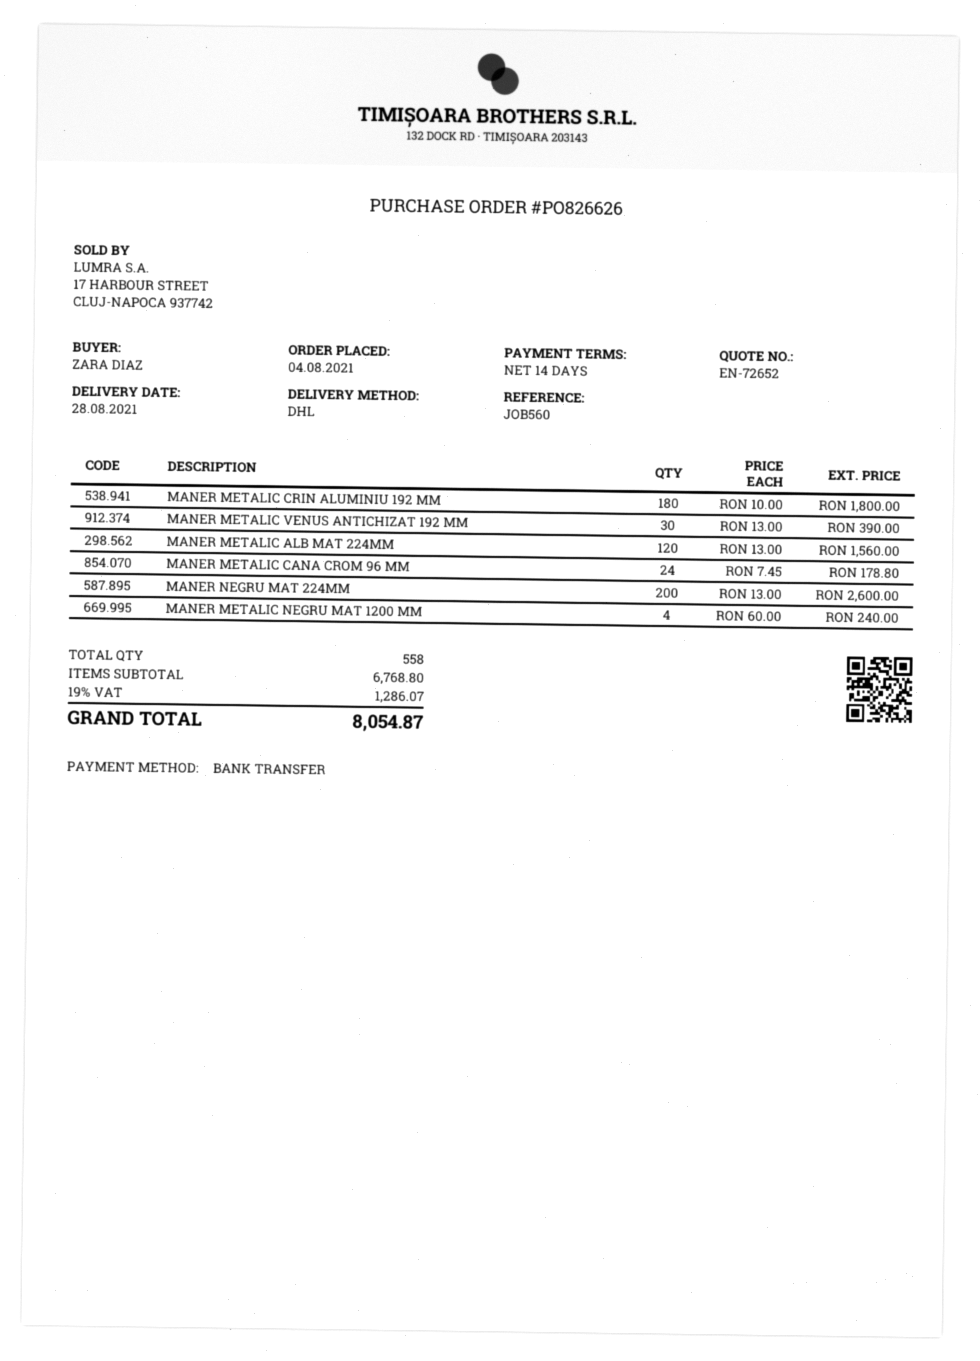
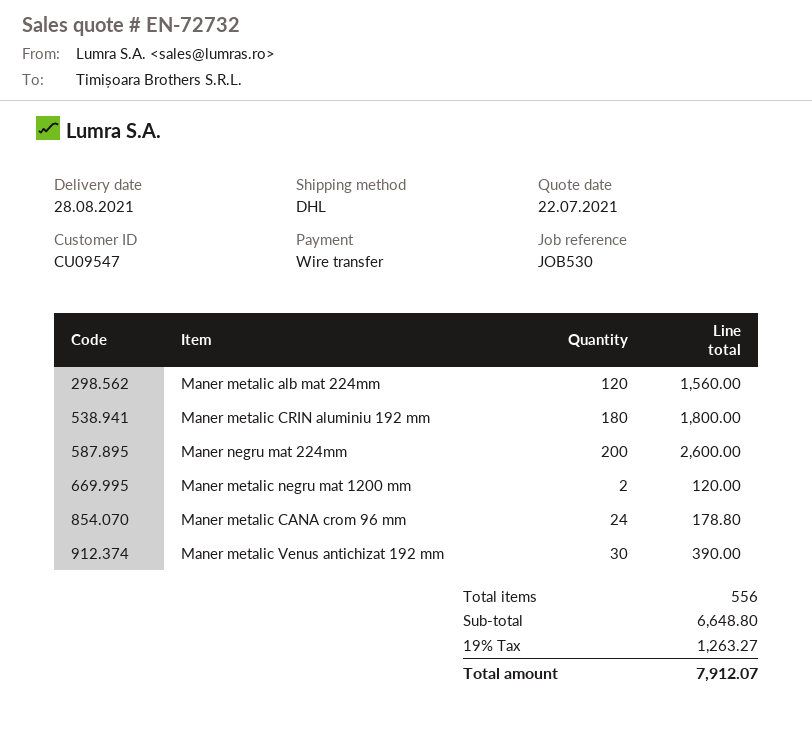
quote number: EN-72652 -> EN-72732
reference: JOB560 -> JOB530
MANER METALIC NEGRU MAT 1200 MM: 4 for 240.00 -> 2 for 120.00
total quantity: 558 -> 556
subtotal: 6768.80 -> 6648.80
tax: 19% = 1286.07 -> 19% = 1263.27
total: 8054.87 -> 7912.07

